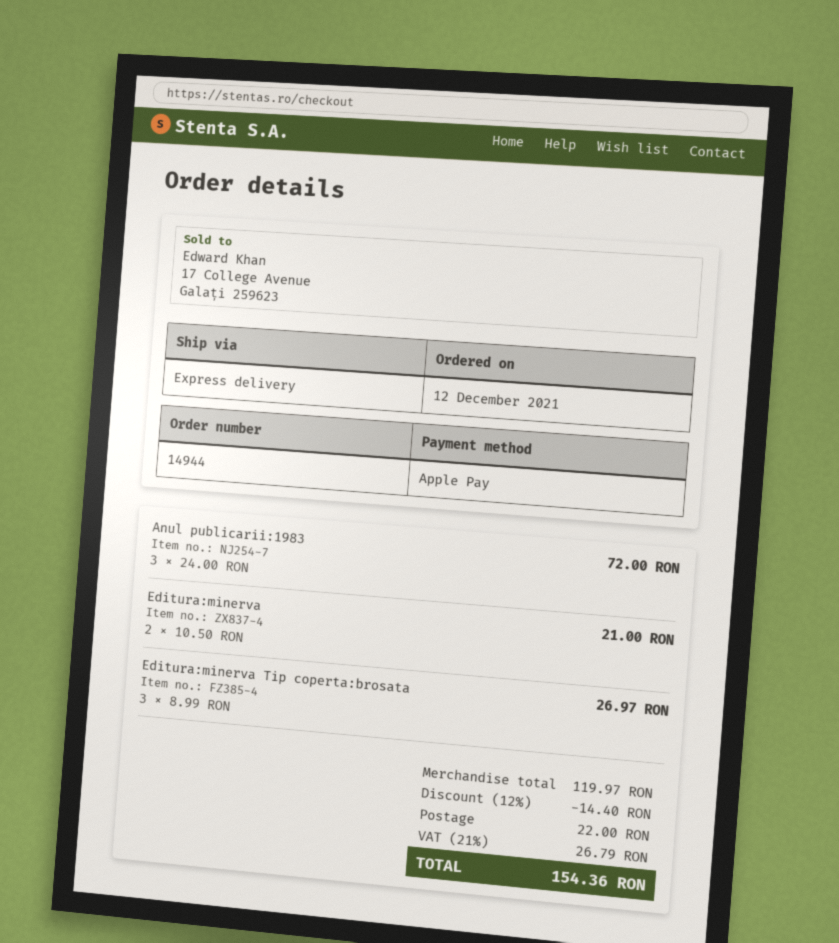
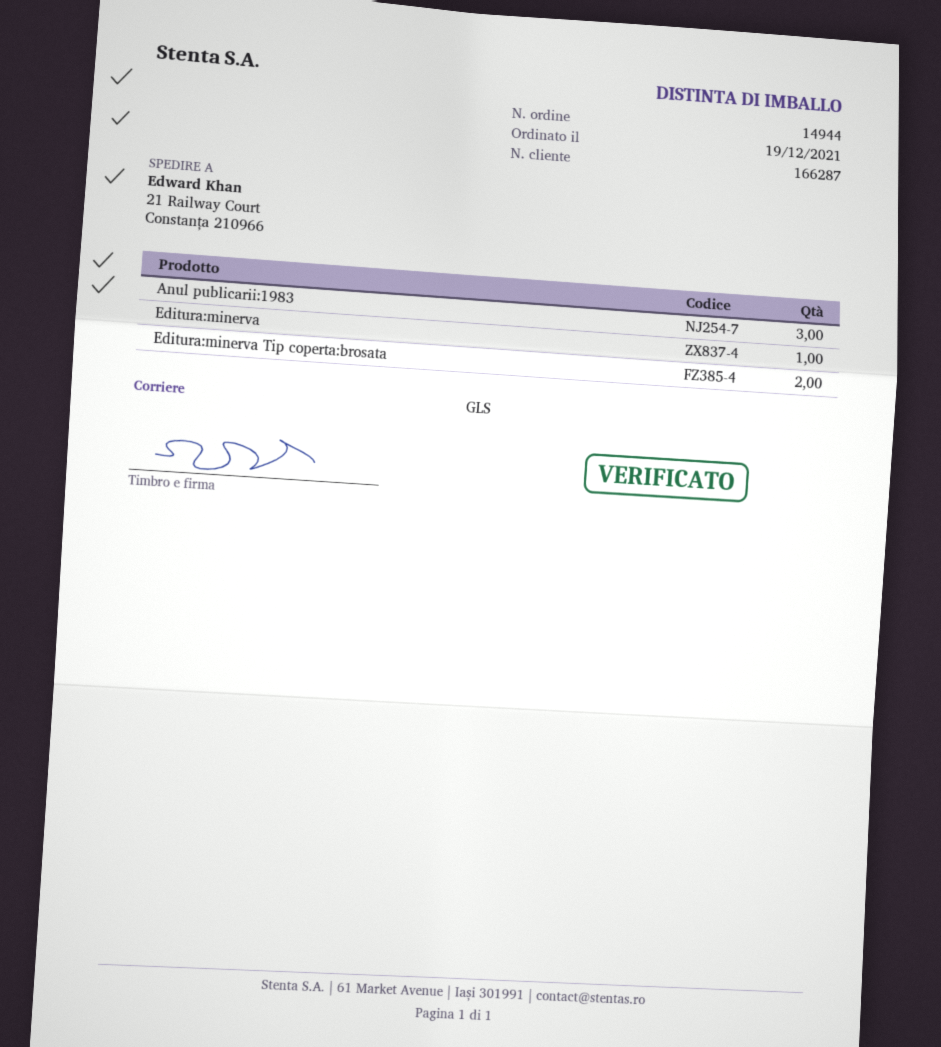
order date: 2021-12-12 -> 2021-12-19
shipping method: express -> GLS
Editura:minerva: 2 -> 1
Editura:minerva Tip coperta:brosata: 3 -> 2

